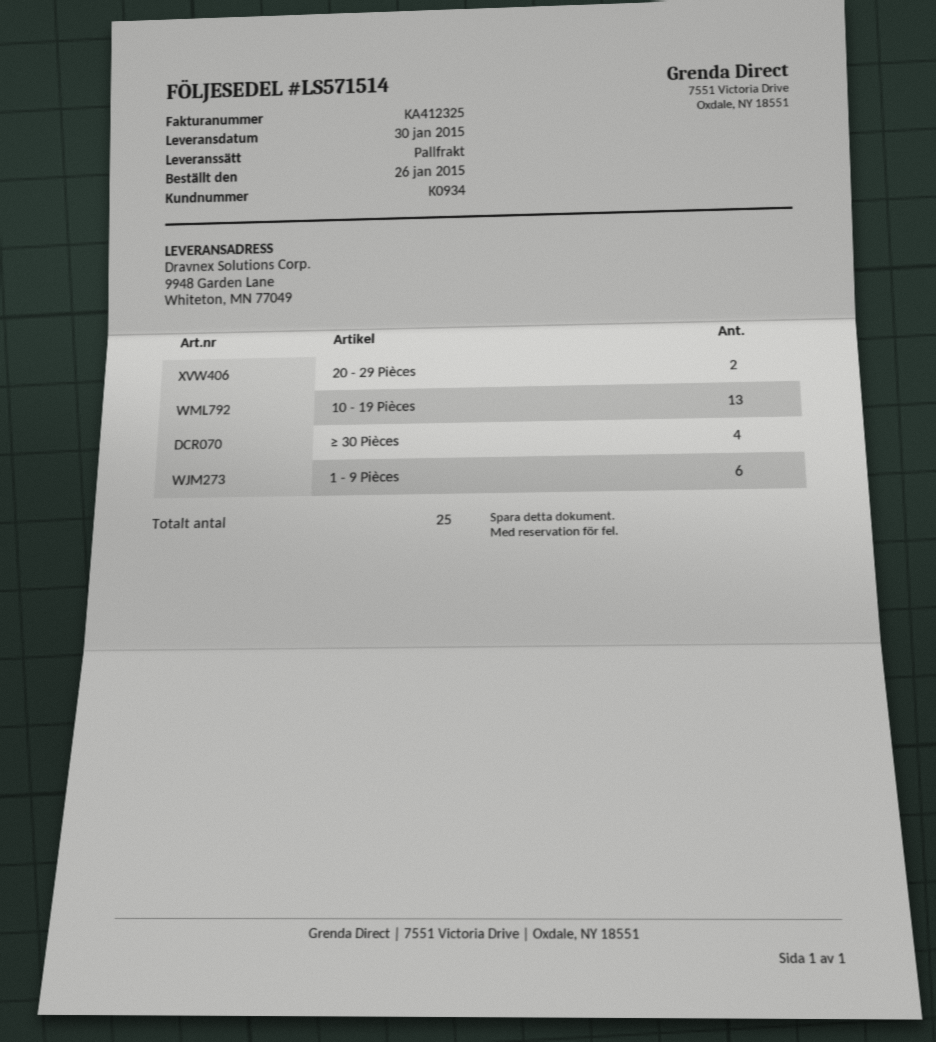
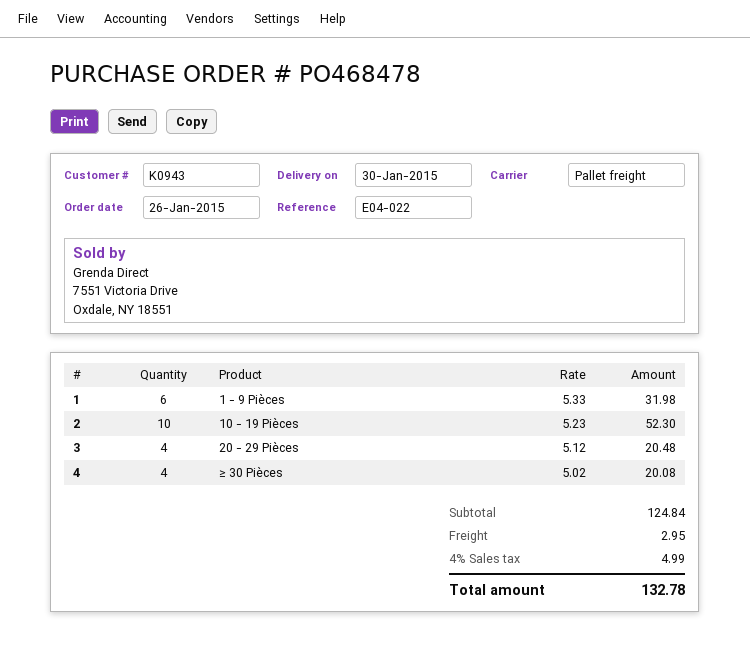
customer number: K0934 -> K0943
20 - 29 Pièces: 2 -> 4
10 - 19 Pièces: 13 -> 10

